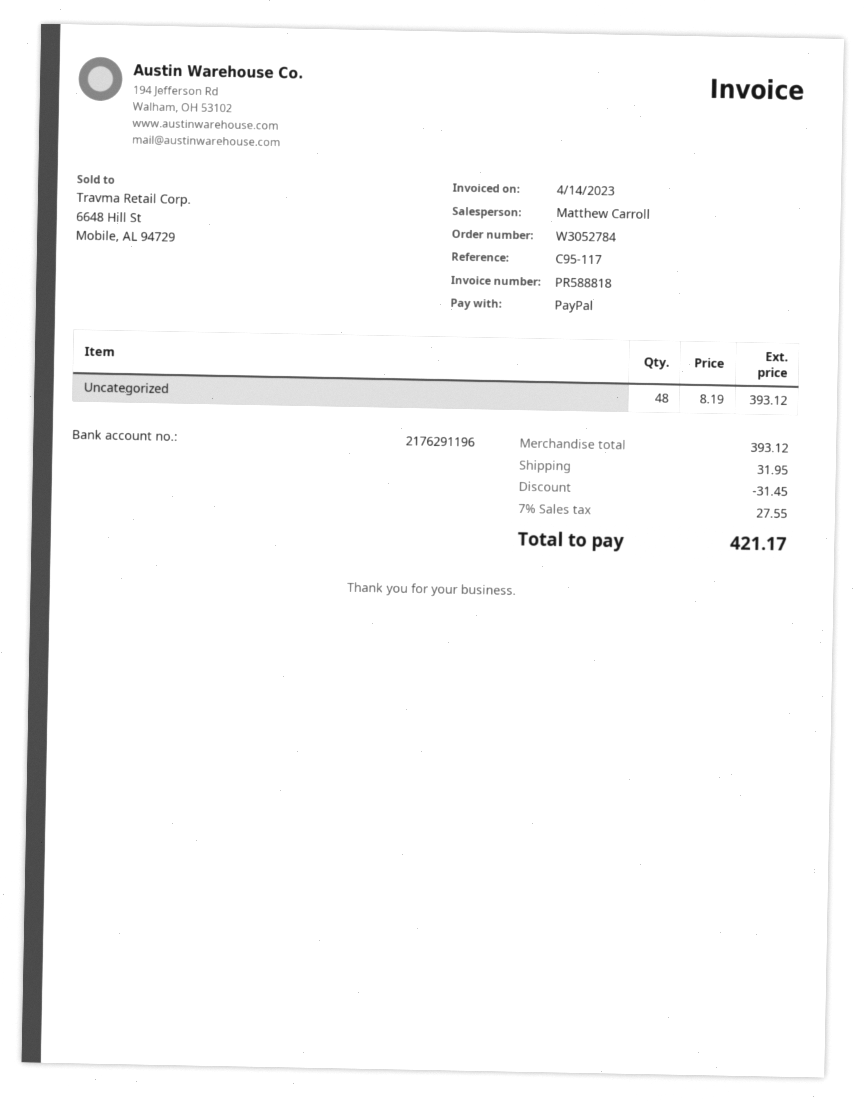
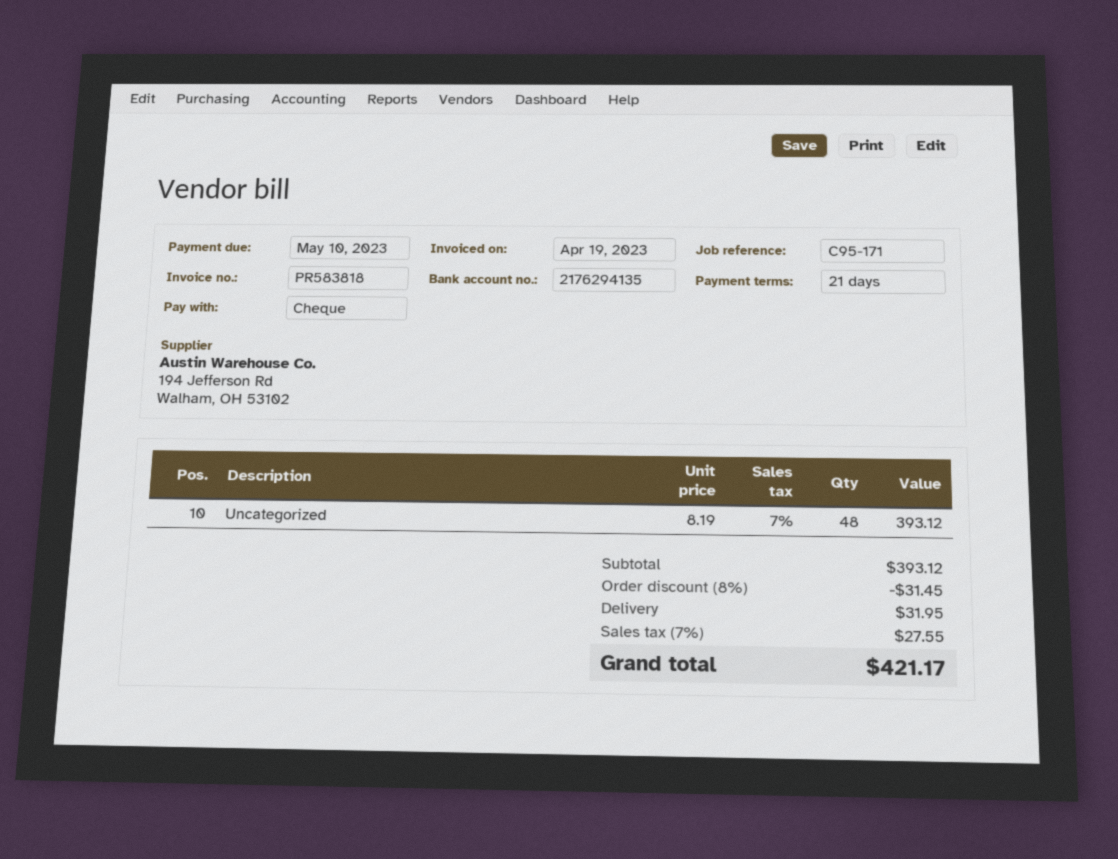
invoice number: PR588818 -> PR583818
invoice date: 2023-04-14 -> 2023-04-19
reference: C95-117 -> C95-171
payment method: PayPal -> cheque
bank account: 2176291196 -> 2176294135

